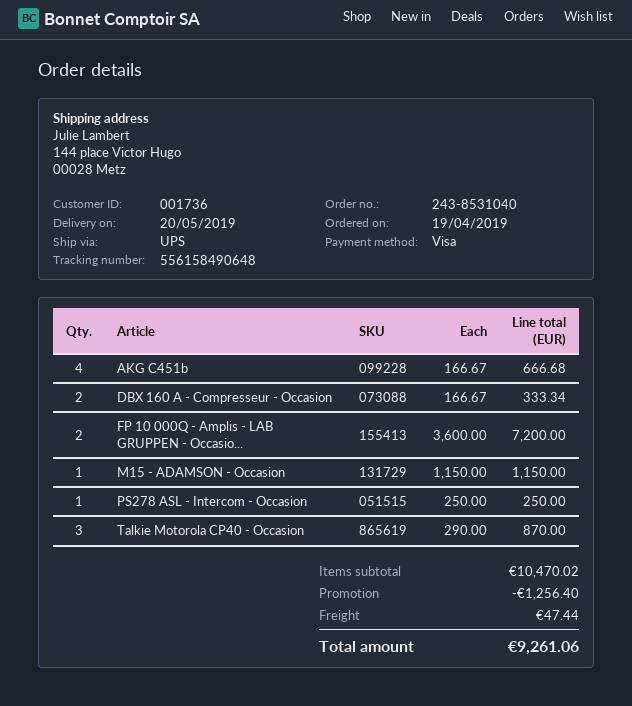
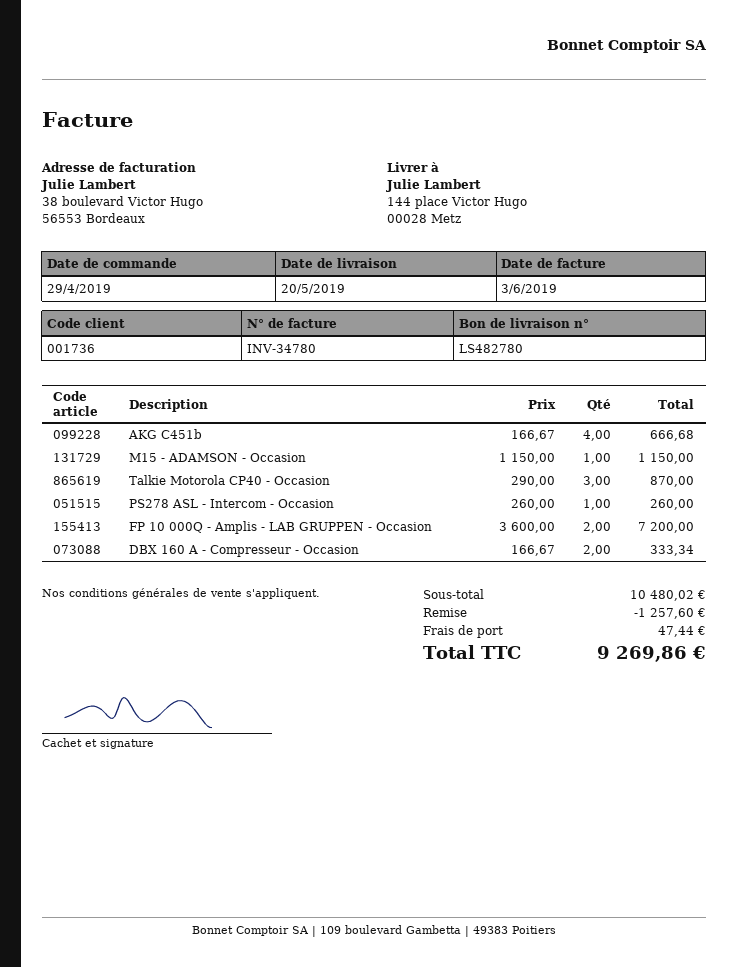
order date: 2019-04-19 -> 2019-04-29
PS278 ASL - Intercom - Occasion: 1 x 250.00 = 250.00 -> 1 x 260.00 = 260.00
subtotal: 10470.02 -> 10480.02
discount: 1256.40 -> 1257.60
total: 9261.06 -> 9269.86

